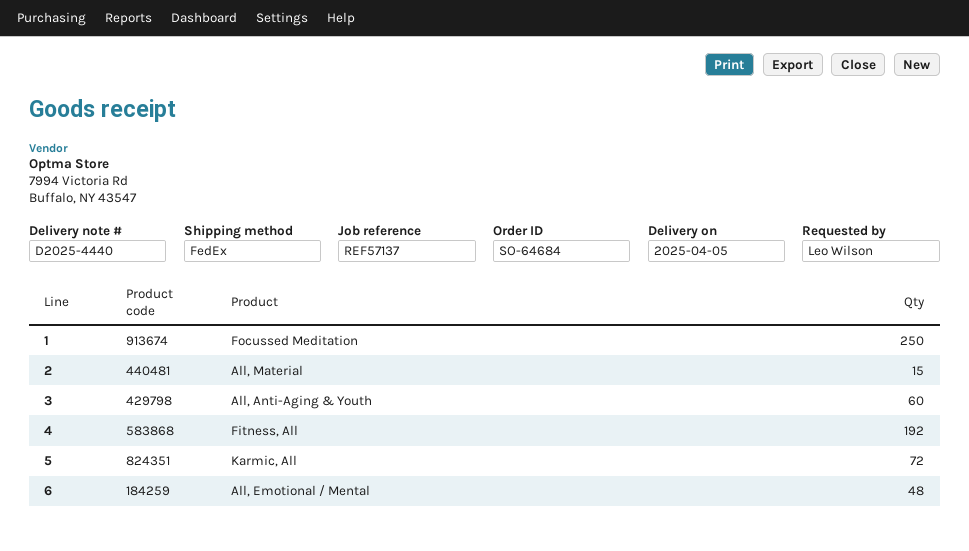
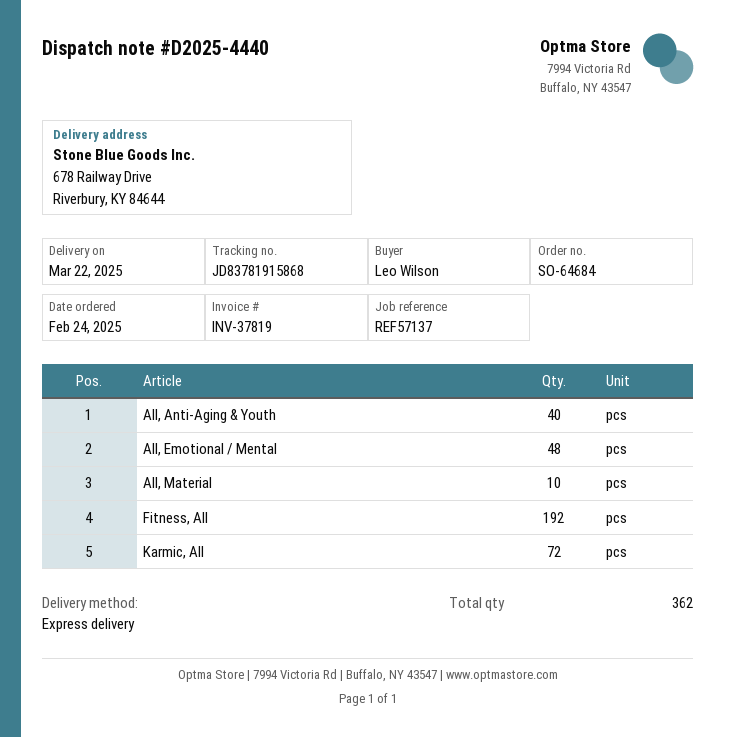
delivery date: 2025-04-05 -> 2025-03-22
shipping method: FedEx -> express
Focussed Meditation: 250 -> none
All, Material: 15 -> 10
All, Anti-Aging & Youth: 60 -> 40

